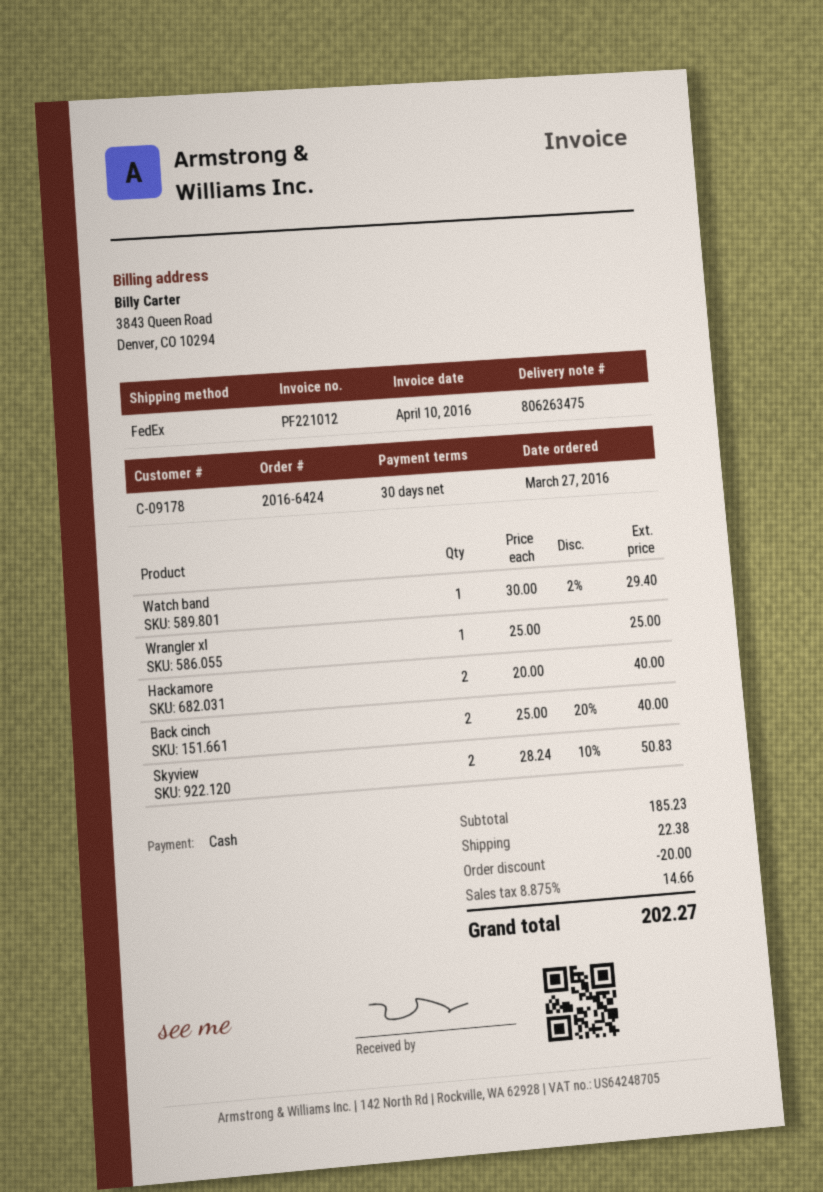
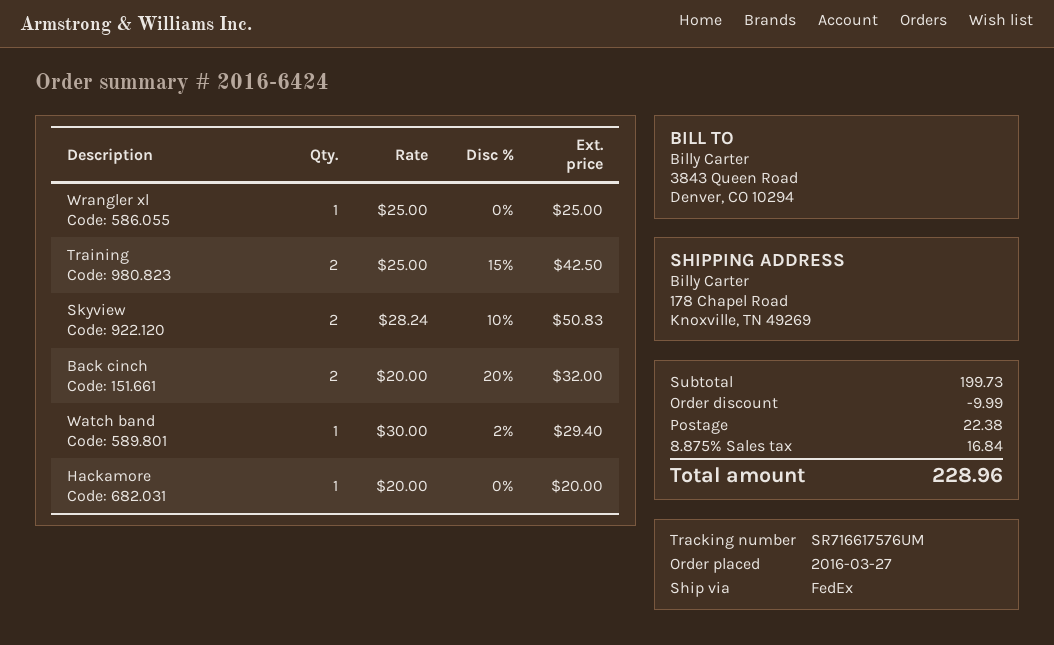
Hackamore: 2 x 20.00 = 40.00 -> 1 x 20.00 = 20.00
Back cinch: 2 x 25.00 - 20% = 40.00 -> 2 x 20.00 - 20% = 32.00
Training: none -> 2 x 25.00 - 15% = 42.50
subtotal: 185.23 -> 199.73
discount: 20.00 -> 9.99
tax: 8.875% = 14.66 -> 8.875% = 16.84
total: 202.27 -> 228.96

